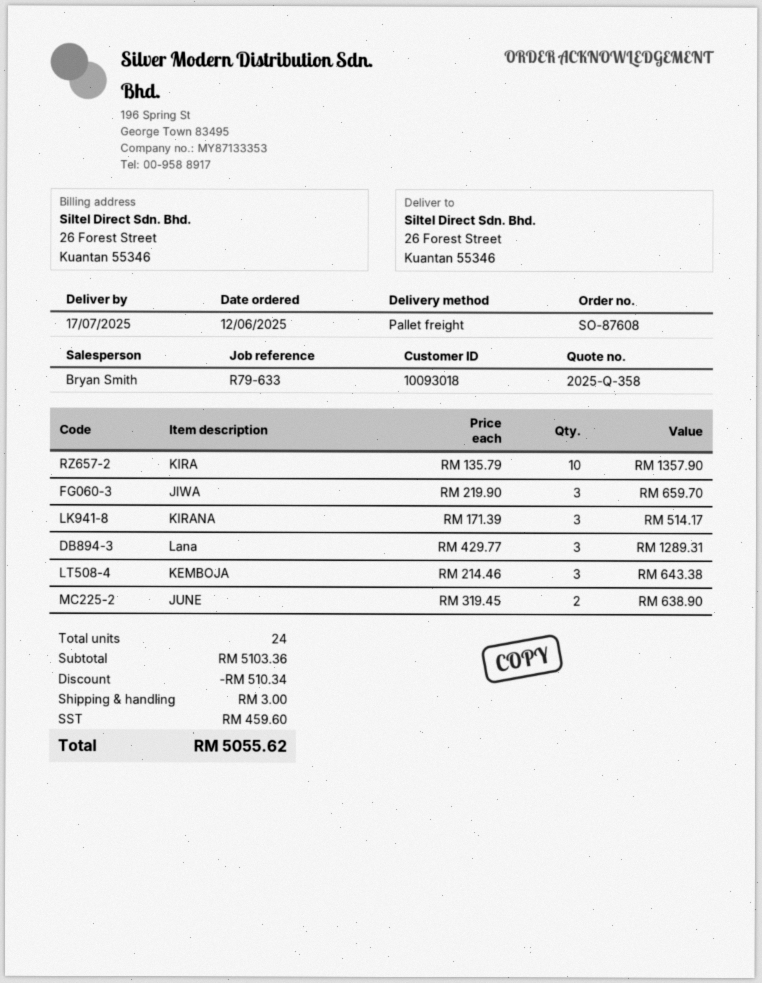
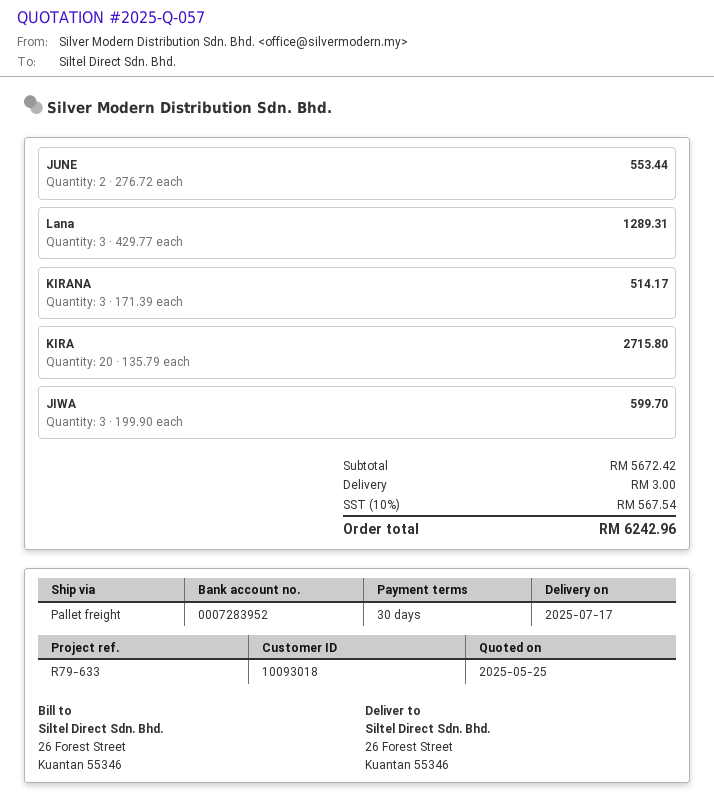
quote number: 2025-Q-358 -> 2025-Q-057
KIRA: 10 x 135.79 = 1357.90 -> 20 x 135.79 = 2715.80
JIWA: 3 x 219.90 = 659.70 -> 3 x 199.90 = 599.70
KEMBOJA: 3 x 214.46 = 643.38 -> none
JUNE: 2 x 319.45 = 638.90 -> 2 x 276.72 = 553.44
subtotal: 5103.36 -> 5672.42
discount: 510.34 -> none
tax: 459.60 -> 567.54
total: 5055.62 -> 6242.96

